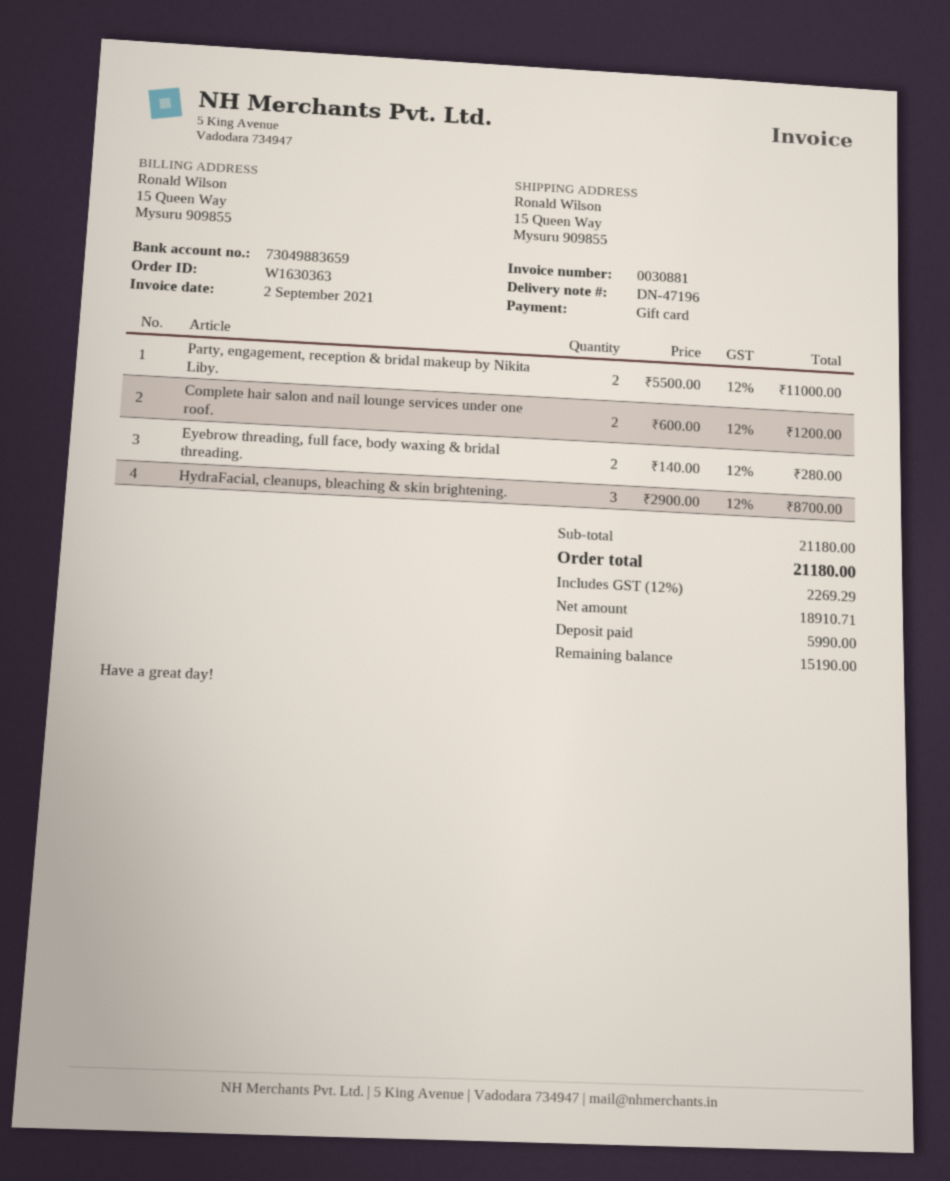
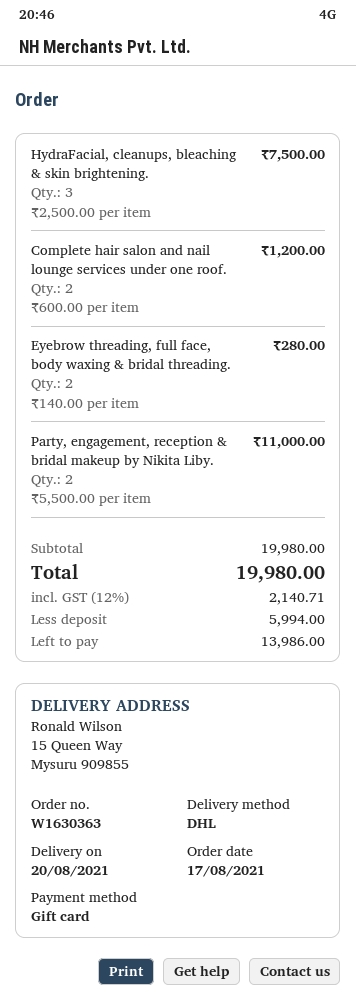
HydraFacial, cleanups, bleaching & skin brightening.: 3 x 2900.00 = 8700.00 -> 3 x 2500.00 = 7500.00
subtotal: 21180.00 -> 19980.00
tax: 12% = 2269.29 -> 12% = 2140.71
total: 21180.00 -> 19980.00
deposit: 5990.00 -> 5994.00
balance: 15190.00 -> 13986.00

